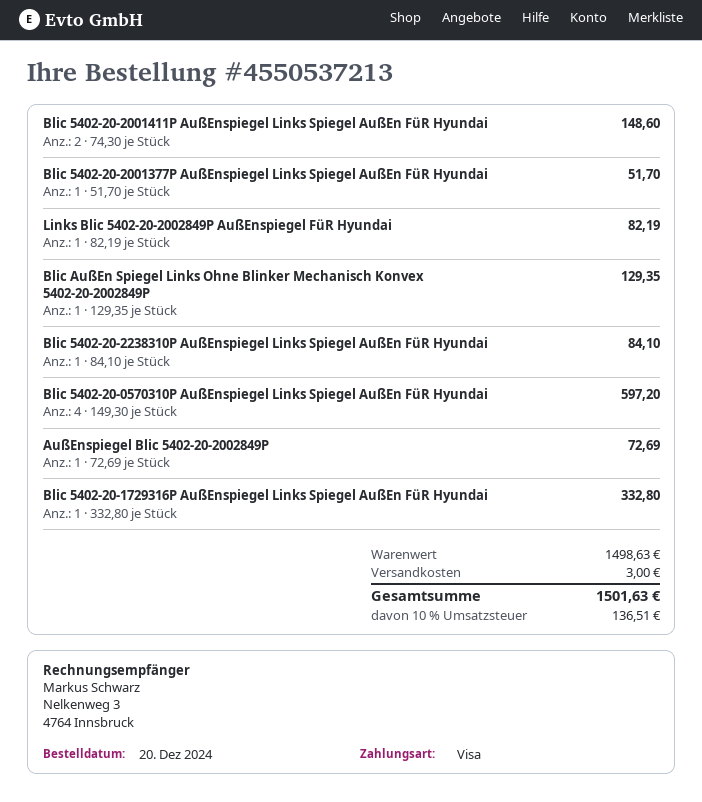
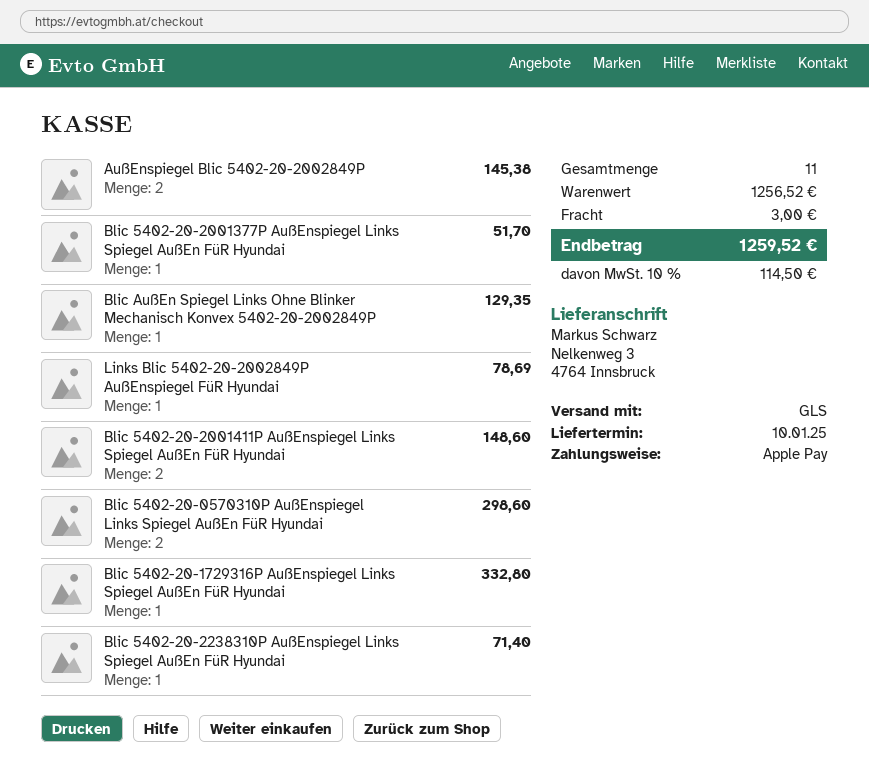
payment method: Visa -> Apple Pay
Links Blic 5402-20-2002849P AußEnspiegel FüR Hyundai: 1 for 82.19 -> 1 for 78.69
Blic 5402-20-2238310P AußEnspiegel Links Spiegel AußEn FüR Hyundai: 1 for 84.10 -> 1 for 71.40
Blic 5402-20-0570310P AußEnspiegel Links Spiegel AußEn FüR Hyundai: 4 for 597.20 -> 2 for 298.60
AußEnspiegel Blic 5402-20-2002849P: 1 for 72.69 -> 2 for 145.38
subtotal: 1498.63 -> 1256.52
tax: 10% = 136.51 -> 10% = 114.50
total: 1501.63 -> 1259.52

